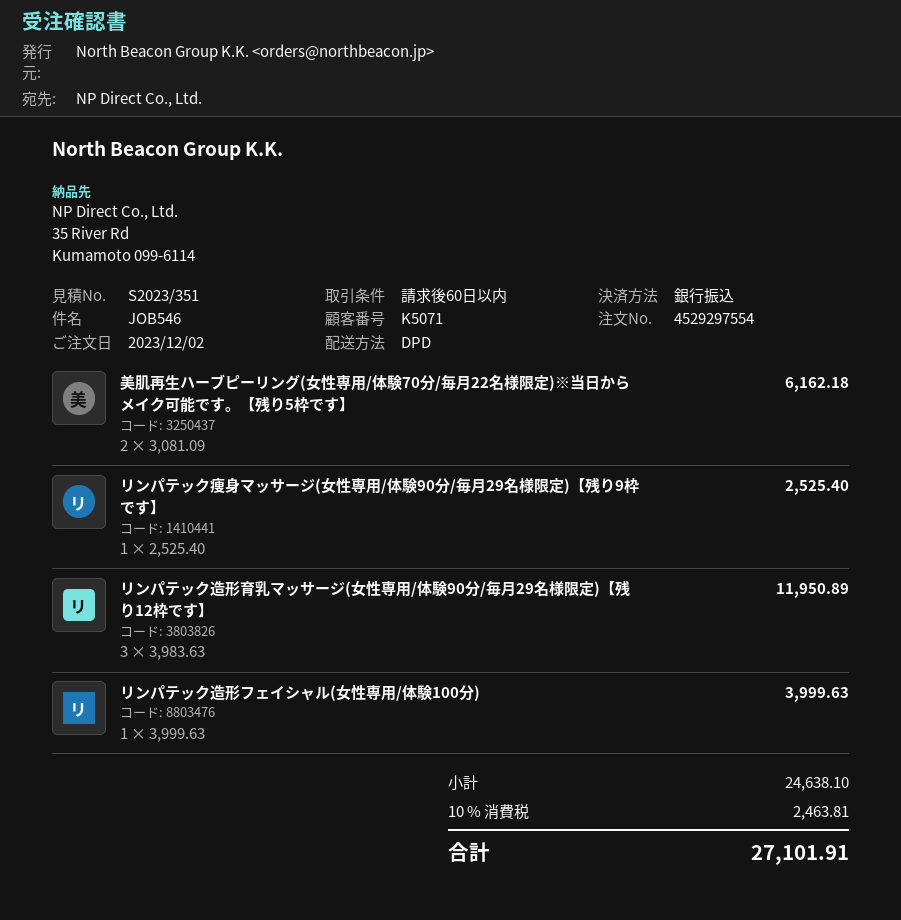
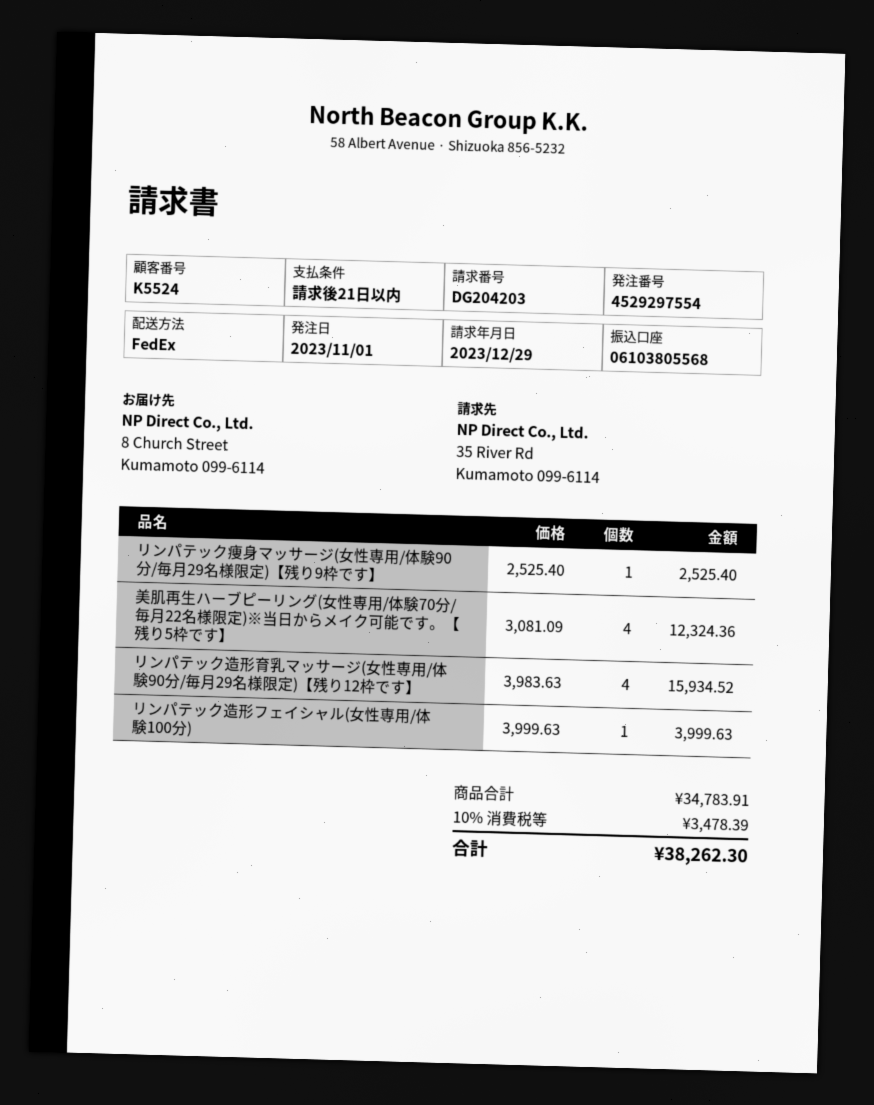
order date: 2023-12-02 -> 2023-11-01
payment terms: 60 days -> 21 days
customer number: K5071 -> K5524
shipping method: DPD -> FedEx
ship to: 35 River Rd, Kumamoto 099-6114 -> 8 Church Street, Kumamoto 099-6114
美肌再生ハーブピーリング(女性専用/体験70分/毎月22名様限定)※当日からメイク可能です。【残り5枠です】: 2 x 3081.09 = 6162.18 -> 4 x 3081.09 = 12324.36
リンパテック造形育乳マッサージ(女性専用/体験90分/毎月29名様限定)【残り12枠です】: 3 x 3983.63 = 11950.89 -> 4 x 3983.63 = 15934.52
subtotal: 24638.10 -> 34783.91
tax: 10% = 2463.81 -> 10% = 3478.39
total: 27101.91 -> 38262.30

